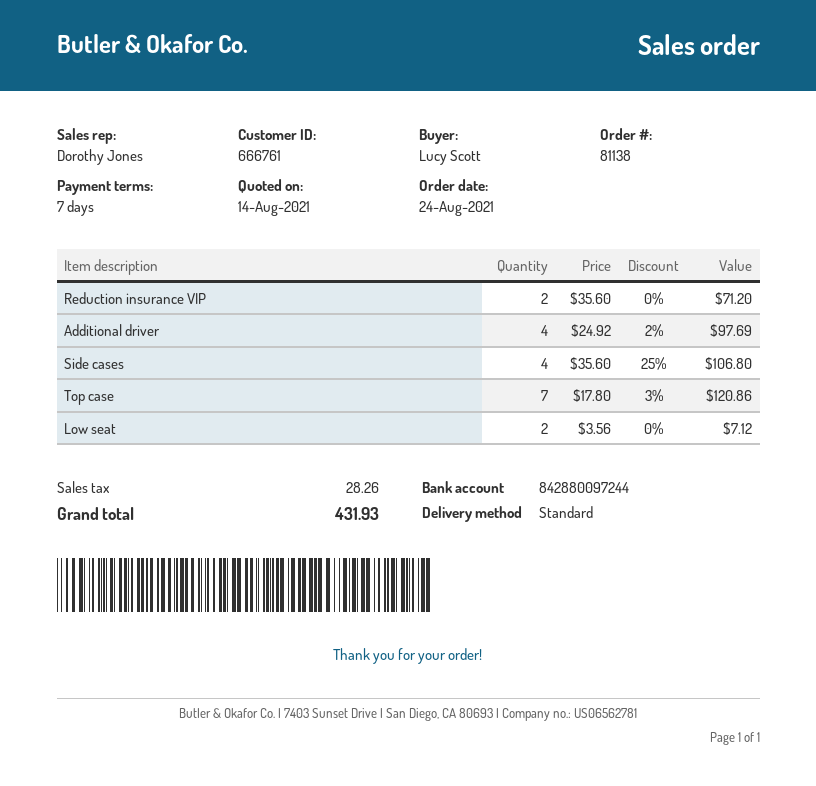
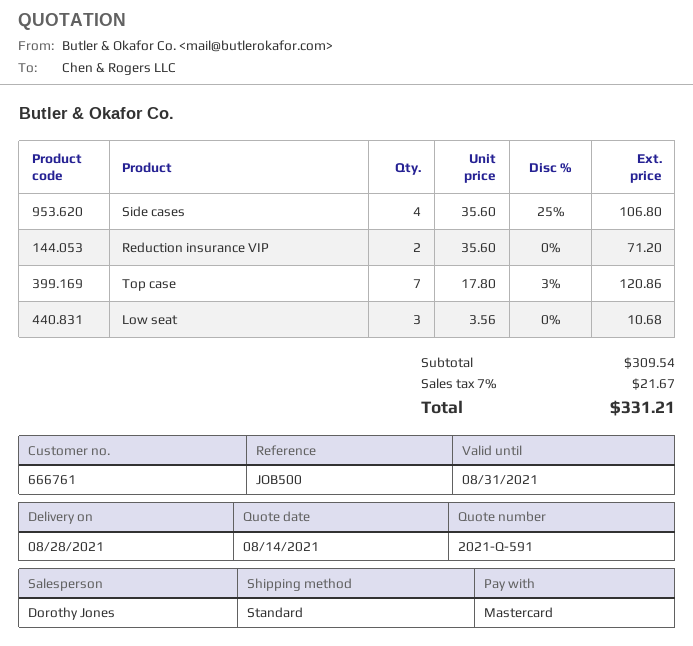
Additional driver: 4 x 24.92 - 2% = 97.69 -> none
Low seat: 2 x 3.56 = 7.12 -> 3 x 3.56 = 10.68
tax: 28.26 -> 21.67
total: 431.93 -> 331.21

